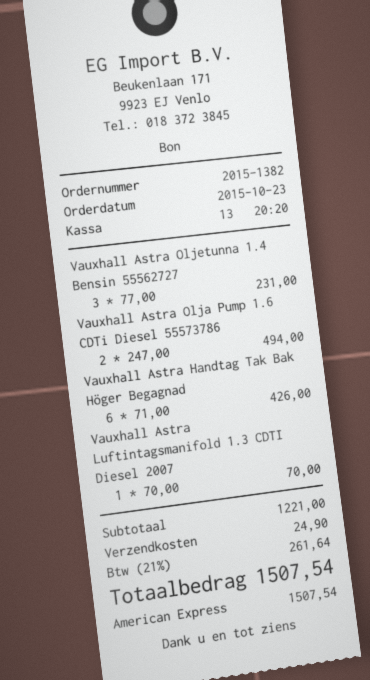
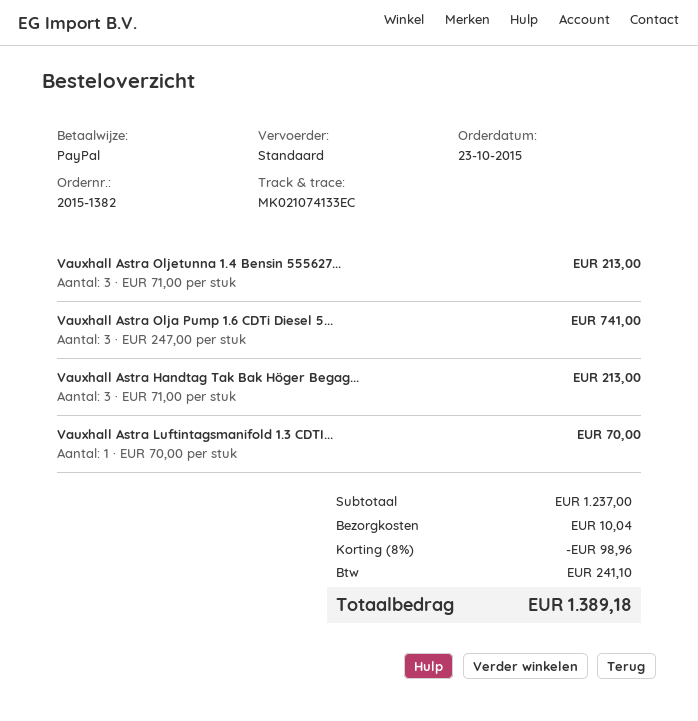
payment method: American Express -> PayPal
Vauxhall Astra Oljetunna 1.4 Bensin 55562727: 3 x 77.00 = 231.00 -> 3 x 71.00 = 213.00
Vauxhall Astra Olja Pump 1.6 CDTi Diesel 55573786: 2 x 247.00 = 494.00 -> 3 x 247.00 = 741.00
Vauxhall Astra Handtag Tak Bak Höger Begagnad: 6 x 71.00 = 426.00 -> 3 x 71.00 = 213.00
subtotal: 1221.00 -> 1237.00
discount: none -> 8% = 98.96
shipping: 24.90 -> 10.04
tax: 261.64 -> 241.10
total: 1507.54 -> 1389.18

